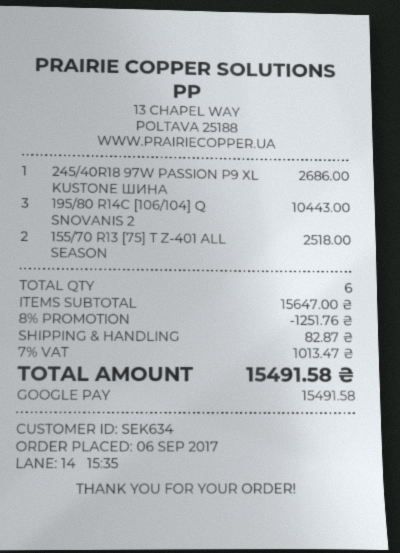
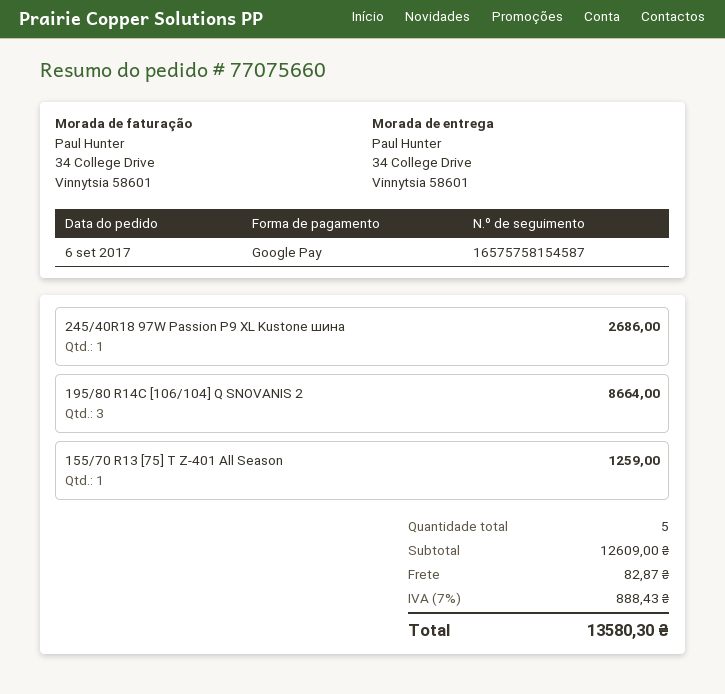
195/80 R14C [106/104] Q SNOVANIS 2: 3 for 10443.00 -> 3 for 8664.00
155/70 R13 [75] T Z-401 ALL SEASON: 2 for 2518.00 -> 1 for 1259.00
total quantity: 6 -> 5
subtotal: 15647.00 -> 12609.00
discount: 8% = 1251.76 -> none
tax: 7% = 1013.47 -> 7% = 888.43
total: 15491.58 -> 13580.30

